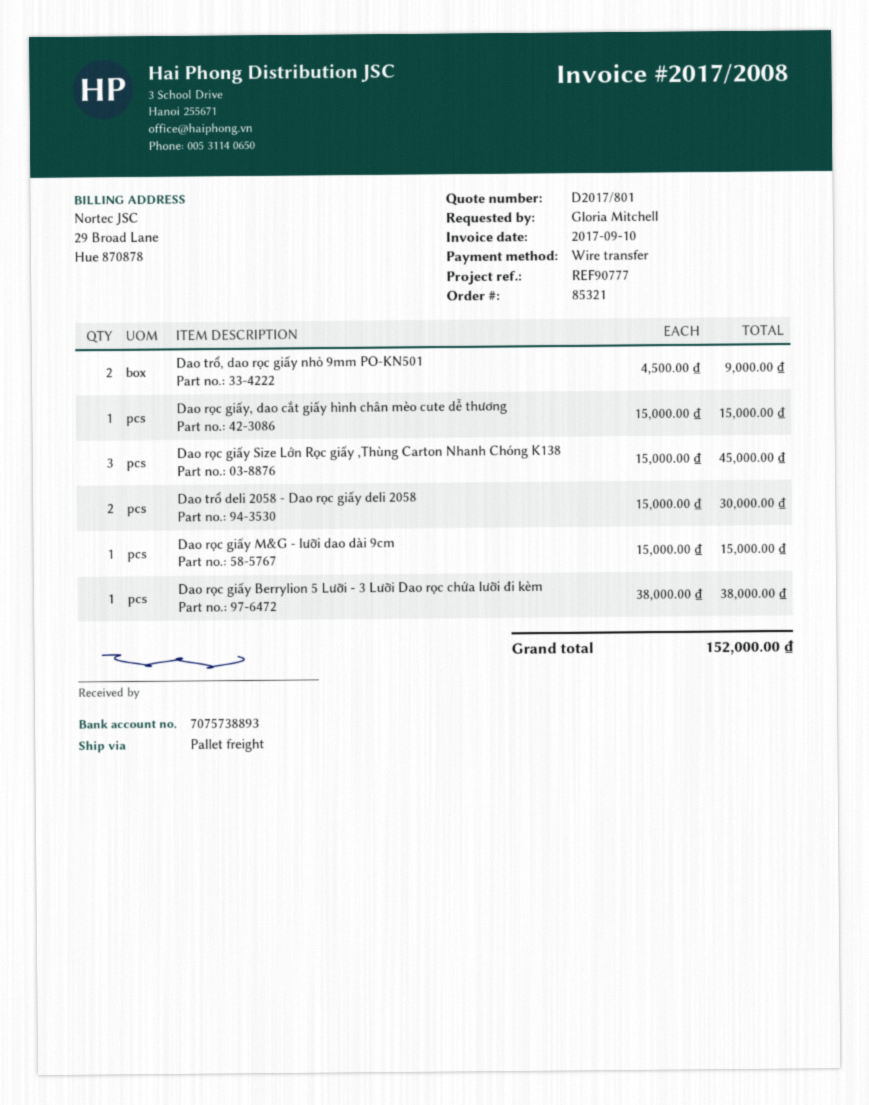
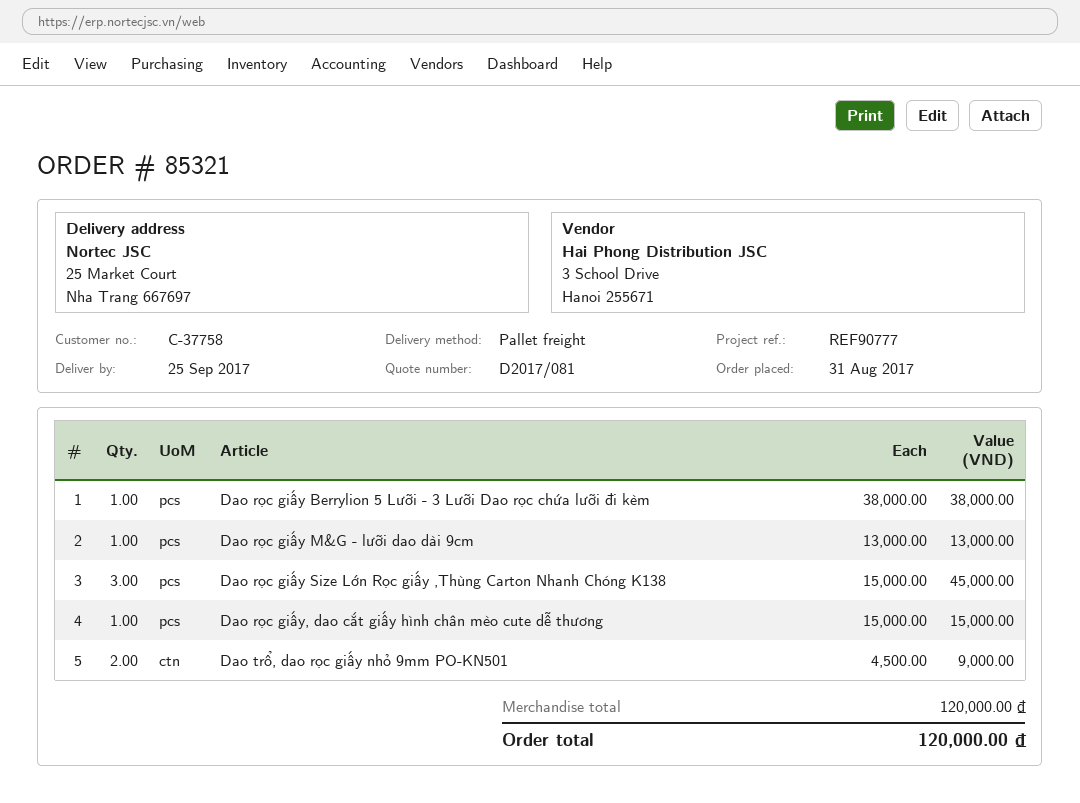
quote number: D2017/801 -> D2017/081
Dao trổ deli 2058 - Dao rọc giấy deli 2058: 2 x 15000.00 = 30000.00 -> none
Dao rọc giấy M&G - lưỡi dao dài 9cm: 1 x 15000.00 = 15000.00 -> 1 x 13000.00 = 13000.00
total: 152000.00 -> 120000.00

